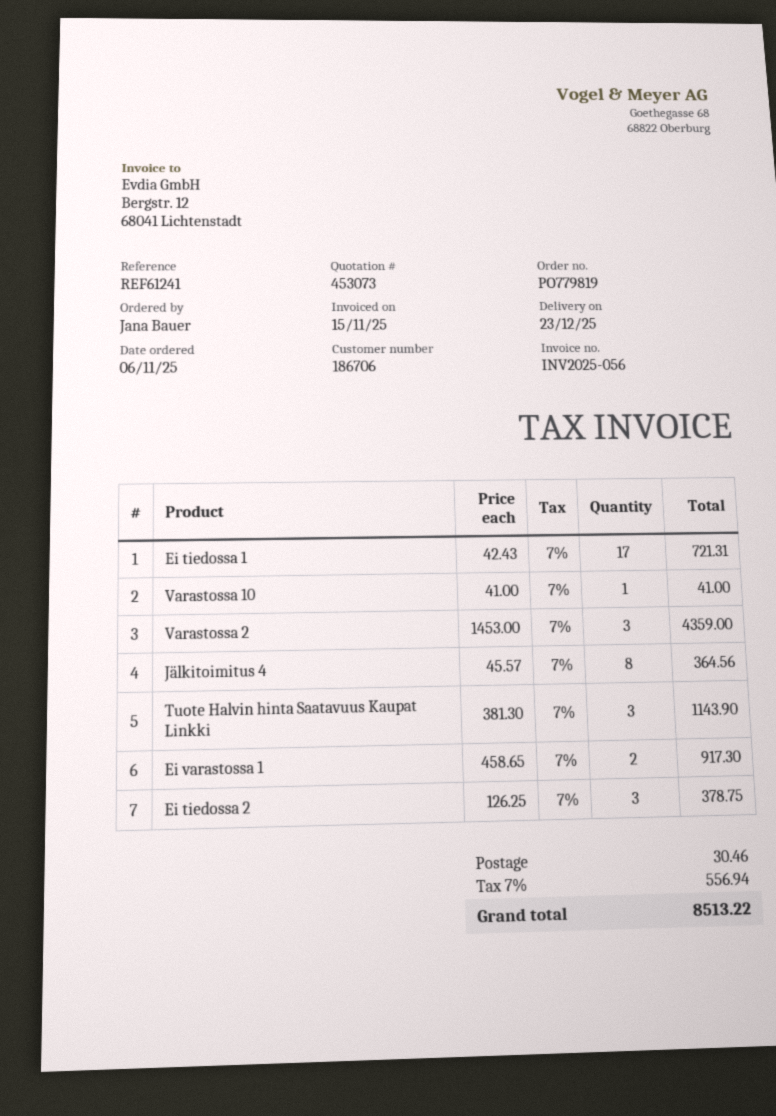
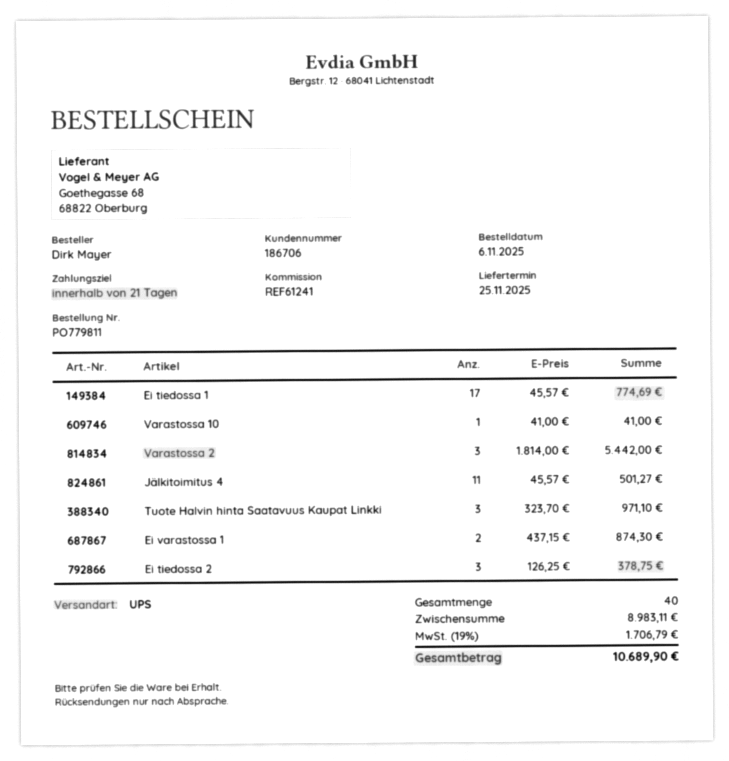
order number: PO779819 -> PO779811
delivery date: 2025-12-23 -> 2025-11-25
ordered by: Jana Bauer -> Dirk Mayer
Ei tiedossa 1: 17 x 42.43 = 721.31 -> 17 x 45.57 = 774.69
Varastossa 2: 3 x 1453.00 = 4359.00 -> 3 x 1814.00 = 5442.00
Jälkitoimitus 4: 8 x 45.57 = 364.56 -> 11 x 45.57 = 501.27
Tuote Halvin hinta Saatavuus Kaupat Linkki: 3 x 381.30 = 1143.90 -> 3 x 323.70 = 971.10
Ei varastossa 1: 2 x 458.65 = 917.30 -> 2 x 437.15 = 874.30
shipping: 30.46 -> none
tax: 7% = 556.94 -> 19% = 1706.79
total: 8513.22 -> 10689.90

